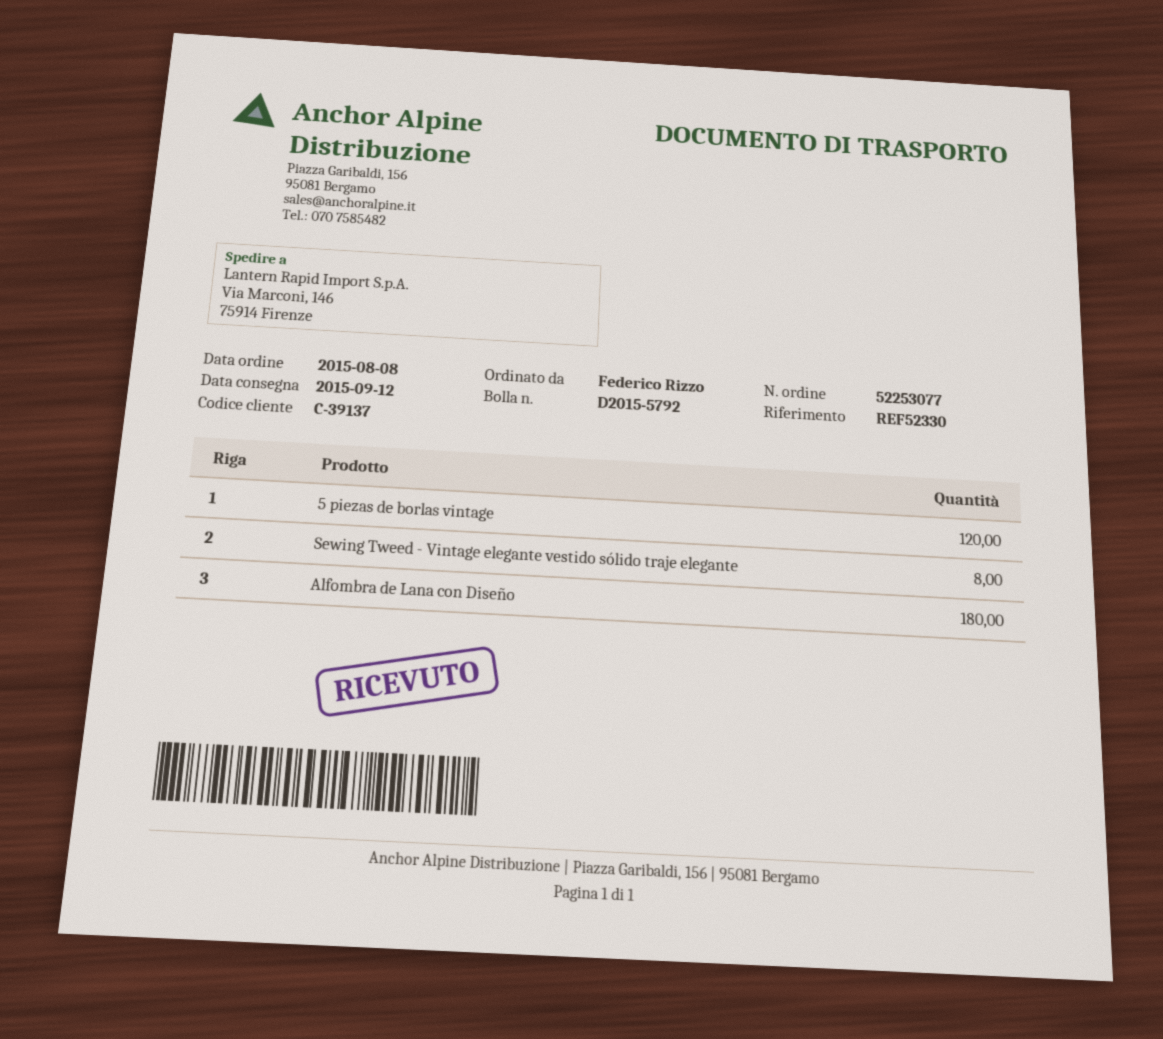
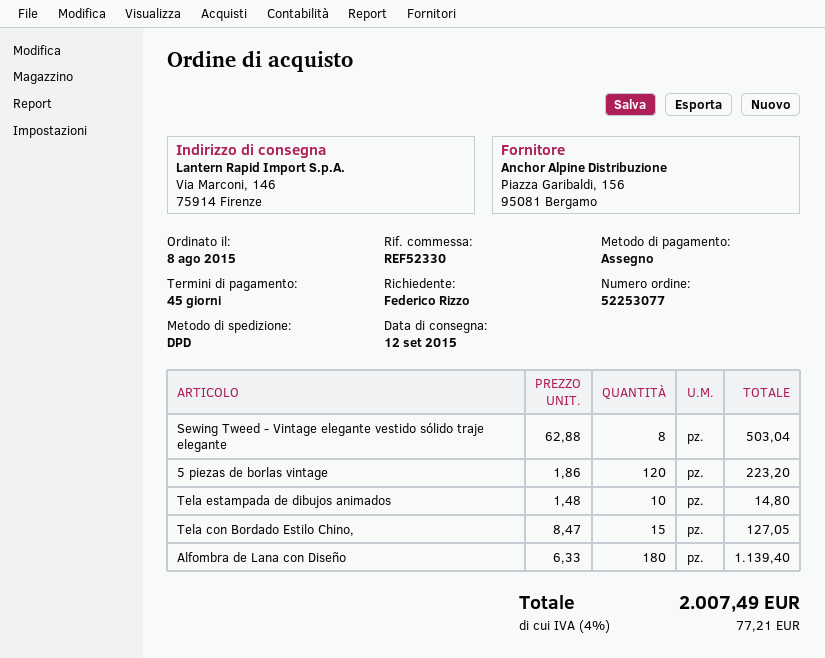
Tela estampada de dibujos animados: none -> 10
Tela con Bordado Estilo Chino,: none -> 15

